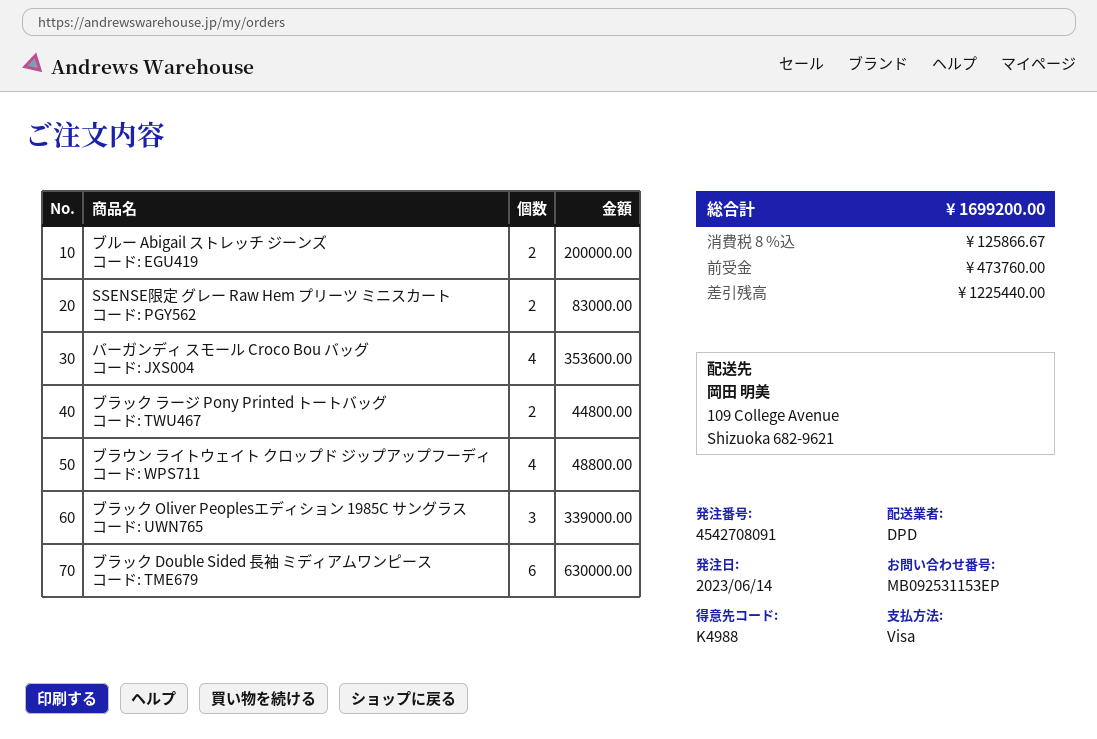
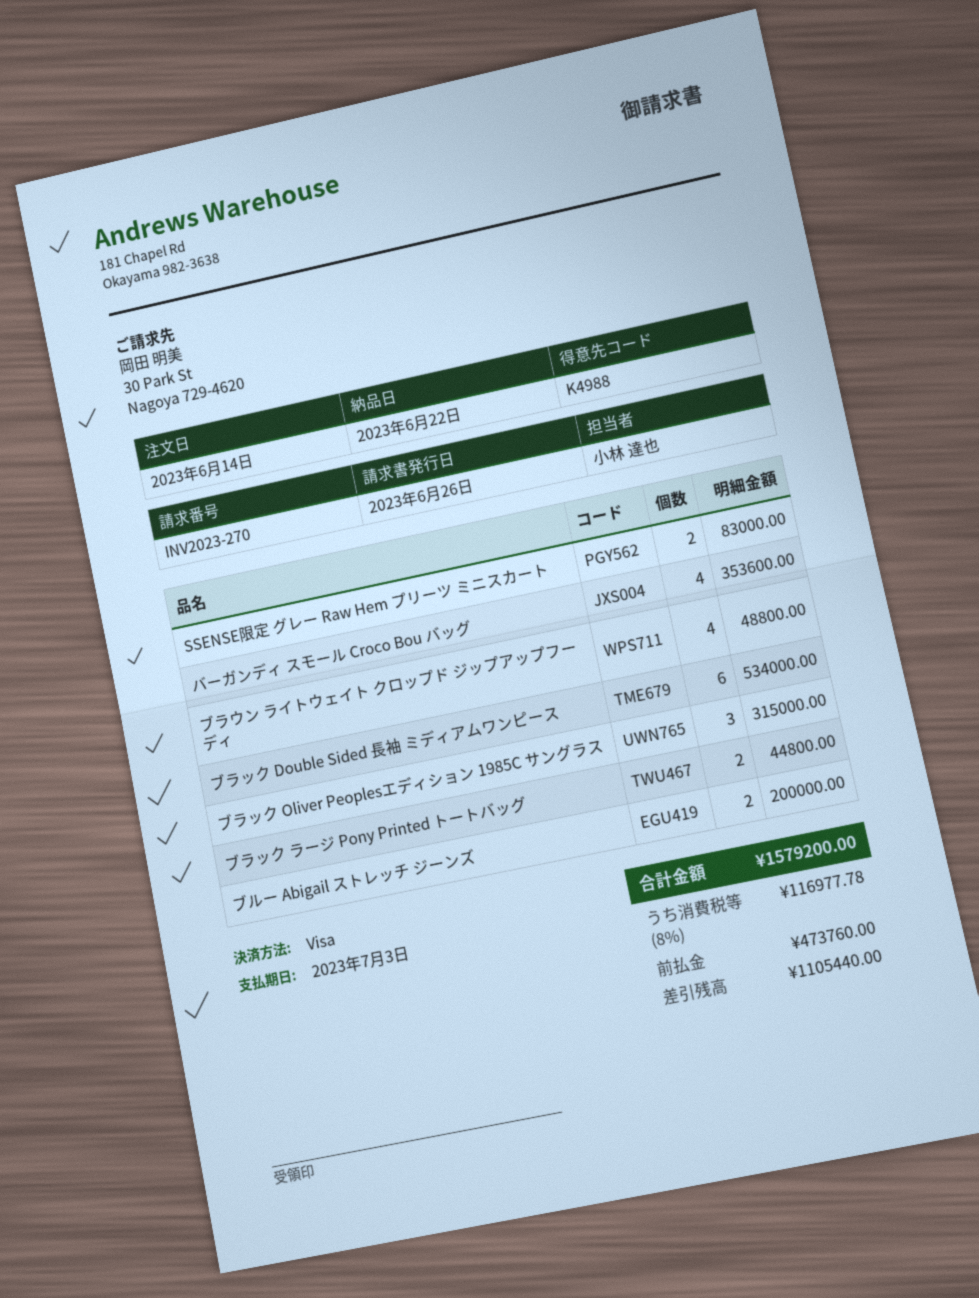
ブラック Oliver Peoplesエディション 1985C サングラス: 3 for 339000.00 -> 3 for 315000.00
ブラック Double Sided 長袖 ミディアムワンピース: 6 for 630000.00 -> 6 for 534000.00
tax: 8% = 125866.67 -> 8% = 116977.78
total: 1699200.00 -> 1579200.00
balance: 1225440.00 -> 1105440.00

